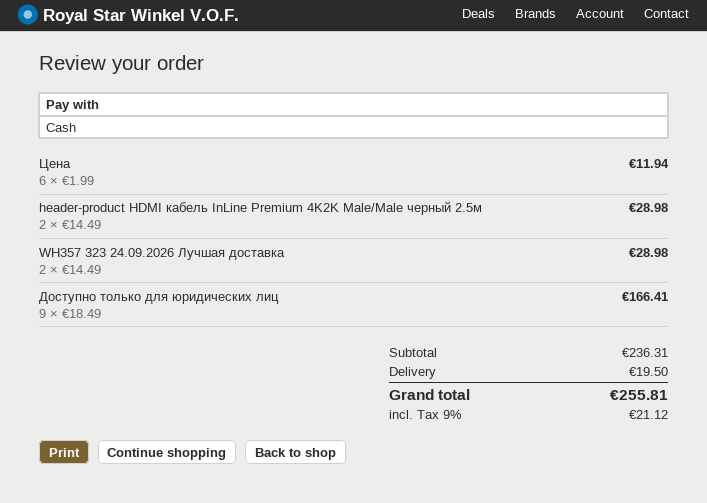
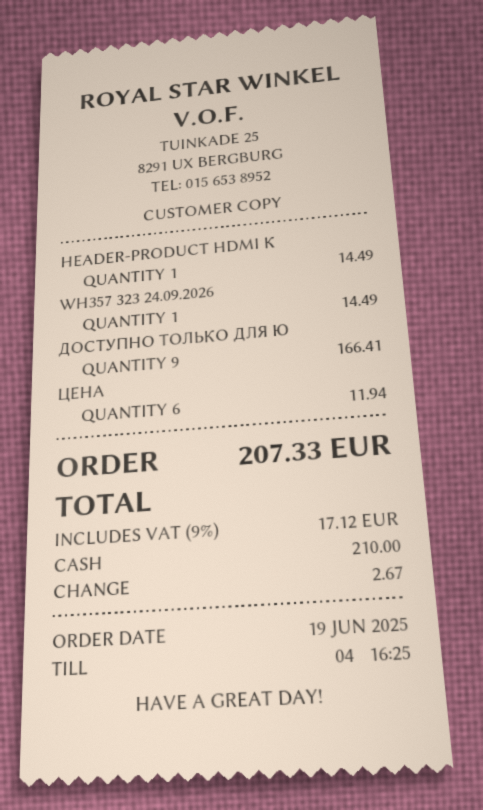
header-product HDMI кабель InLine Premium 4K2K Male/Male черный 2.5м: 2 for 28.98 -> 1 for 14.49
WH357 323 24.09.2026 Лучшая доставка: 2 for 28.98 -> 1 for 14.49
shipping: 19.50 -> none
tax: 9% = 21.12 -> 9% = 17.12
total: 255.81 -> 207.33

